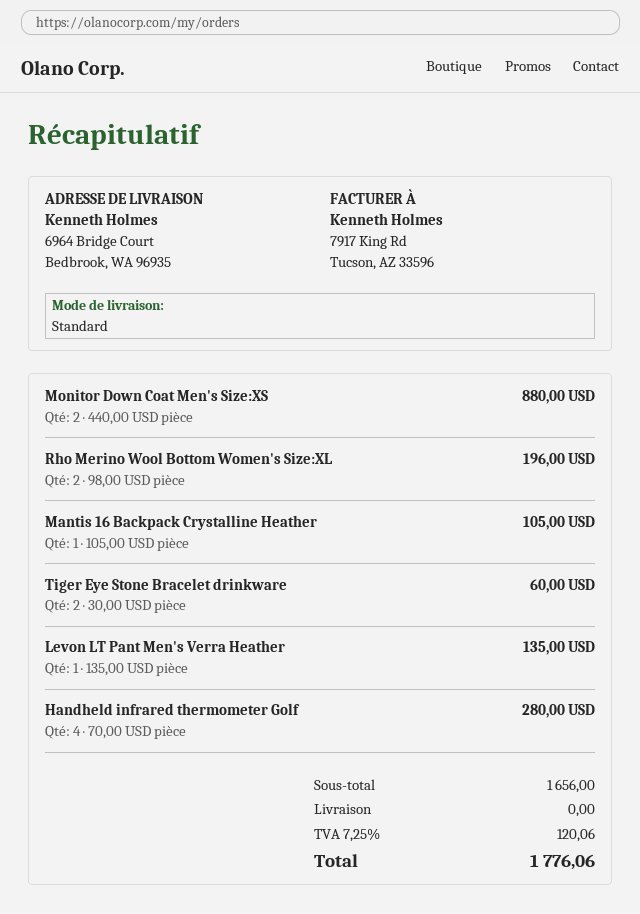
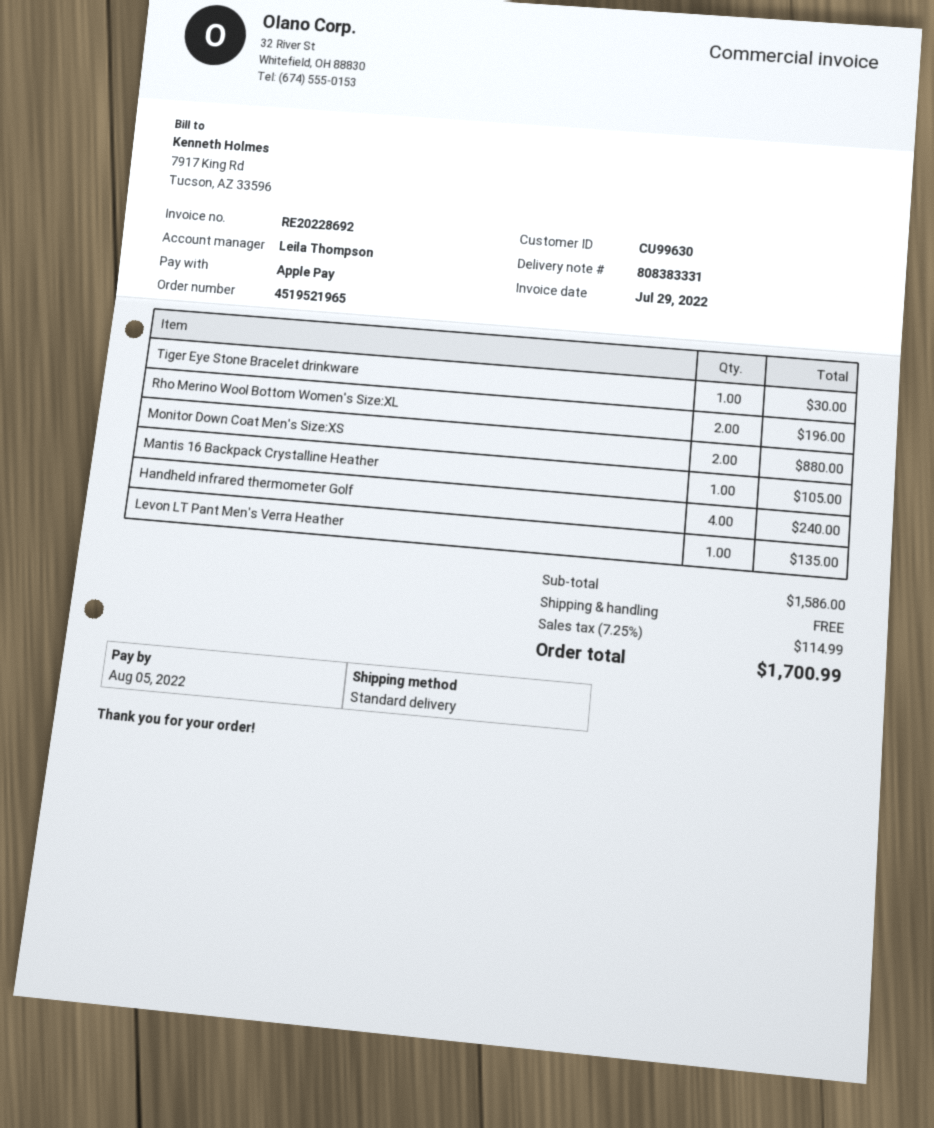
Tiger Eye Stone Bracelet drinkware: 2 for 60.00 -> 1 for 30.00
Handheld infrared thermometer Golf: 4 for 280.00 -> 4 for 240.00
subtotal: 1656.00 -> 1586.00
tax: 7.25% = 120.06 -> 7.25% = 114.99
total: 1776.06 -> 1700.99

